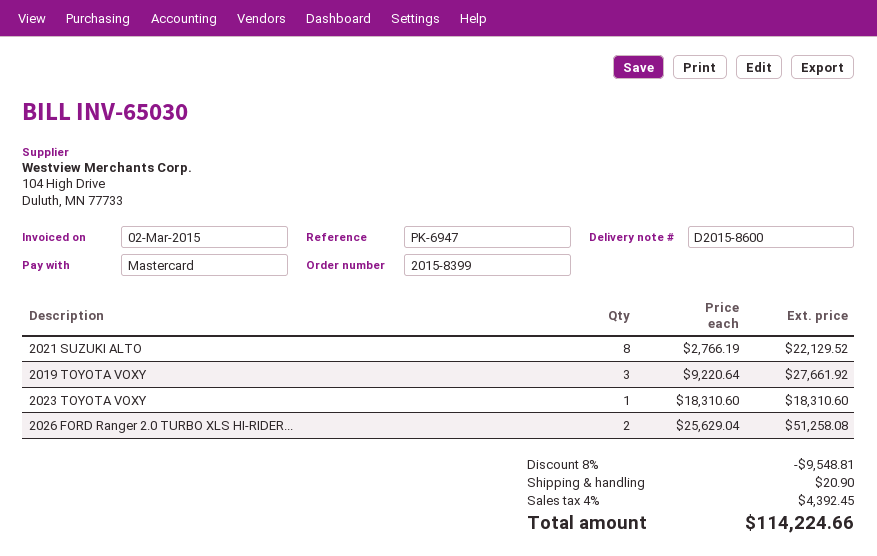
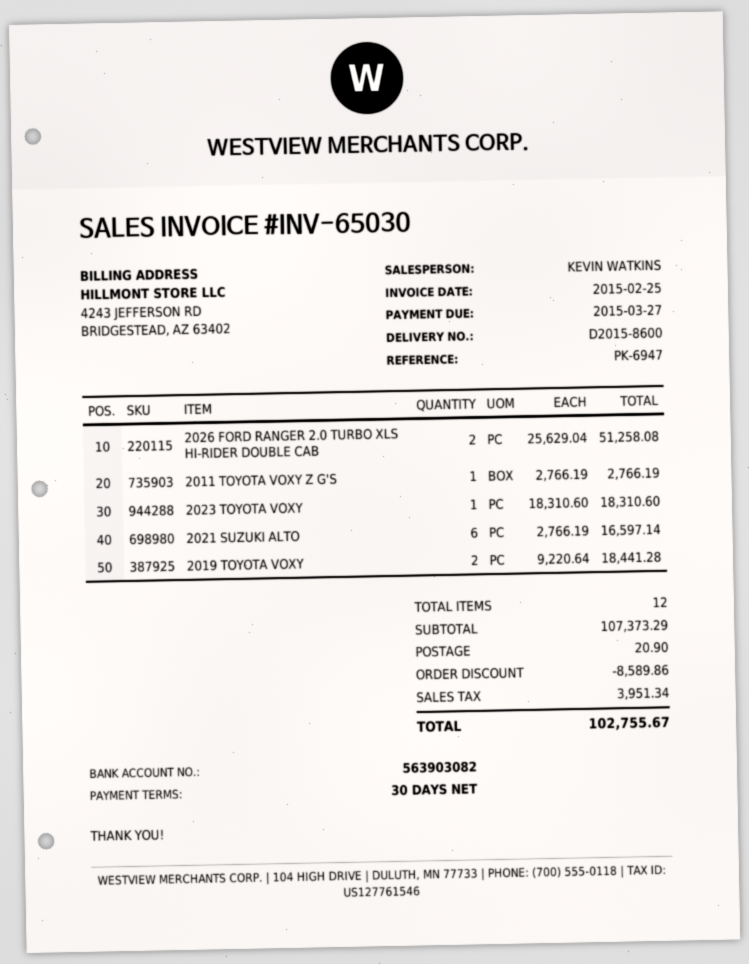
invoice date: 2015-03-02 -> 2015-02-25
2021 SUZUKI ALTO: 8 x 2766.19 = 22129.52 -> 6 x 2766.19 = 16597.14
2019 TOYOTA VOXY: 3 x 9220.64 = 27661.92 -> 2 x 9220.64 = 18441.28
2011 TOYOTA VOXY Z G'S: none -> 1 x 2766.19 = 2766.19
discount: 9548.81 -> 8589.86
tax: 4392.45 -> 3951.34
total: 114224.66 -> 102755.67

